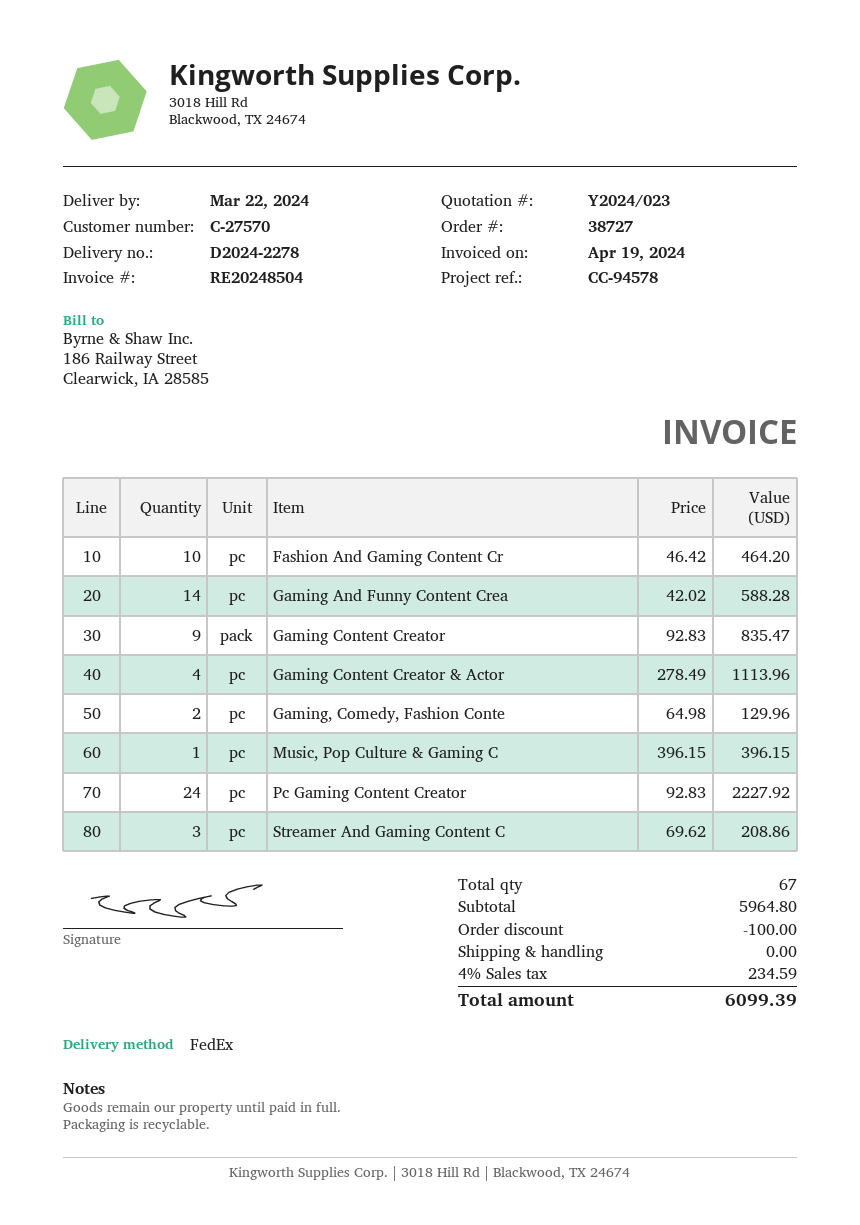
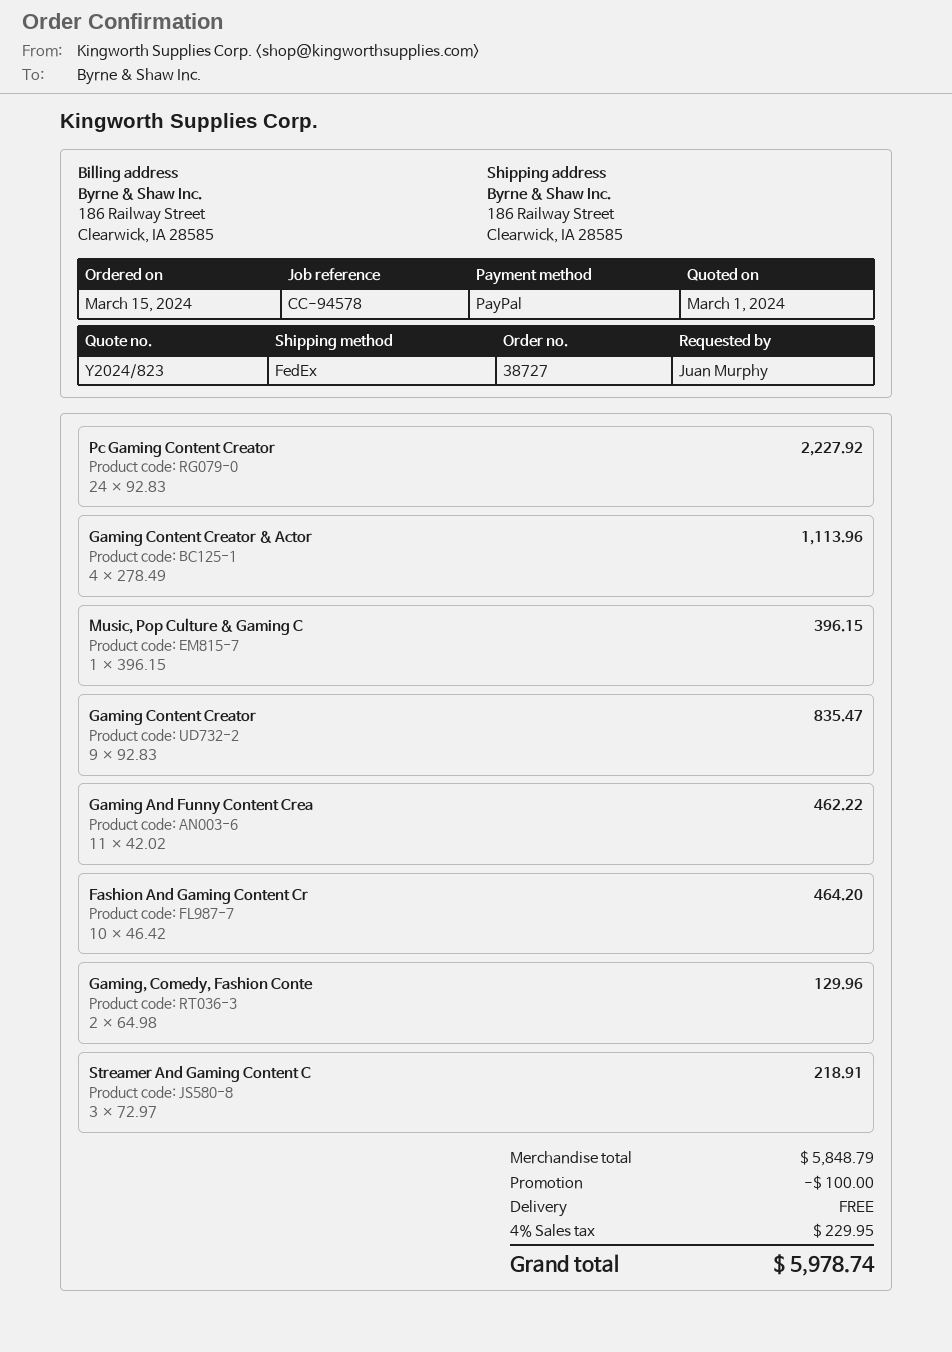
quote number: Y2024/023 -> Y2024/823
Gaming And Funny Content Crea: 14 x 42.02 = 588.28 -> 11 x 42.02 = 462.22
Streamer And Gaming Content C: 3 x 69.62 = 208.86 -> 3 x 72.97 = 218.91
subtotal: 5964.80 -> 5848.79
tax: 4% = 234.59 -> 4% = 229.95
total: 6099.39 -> 5978.74

